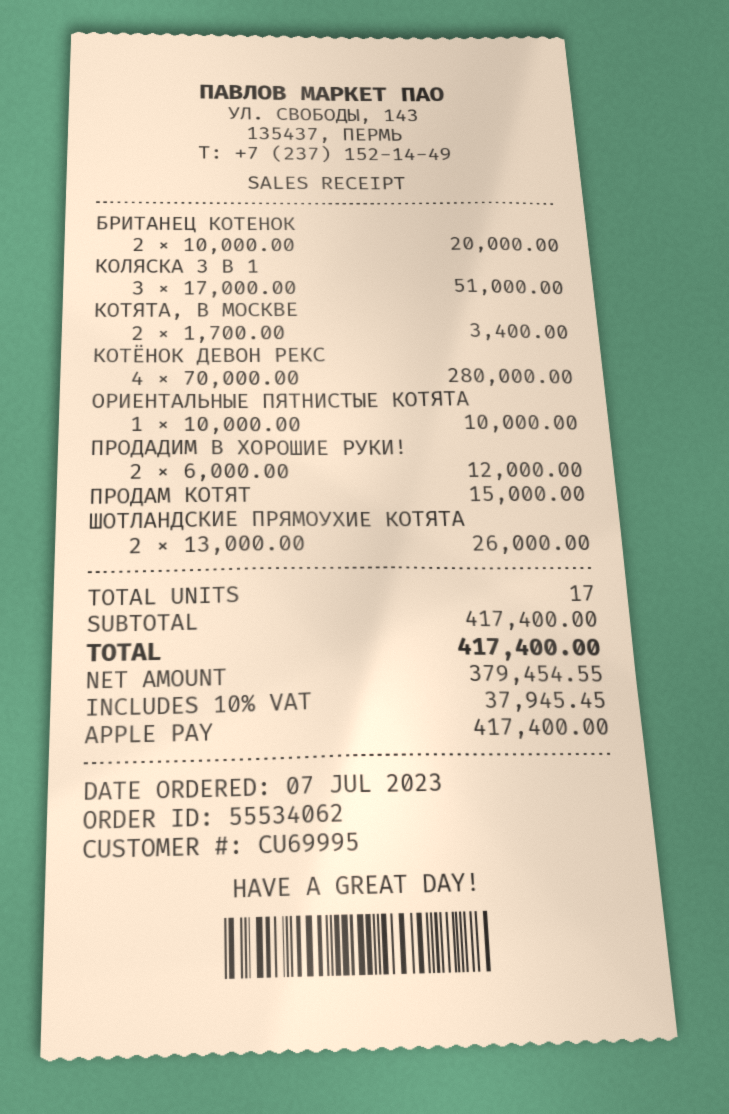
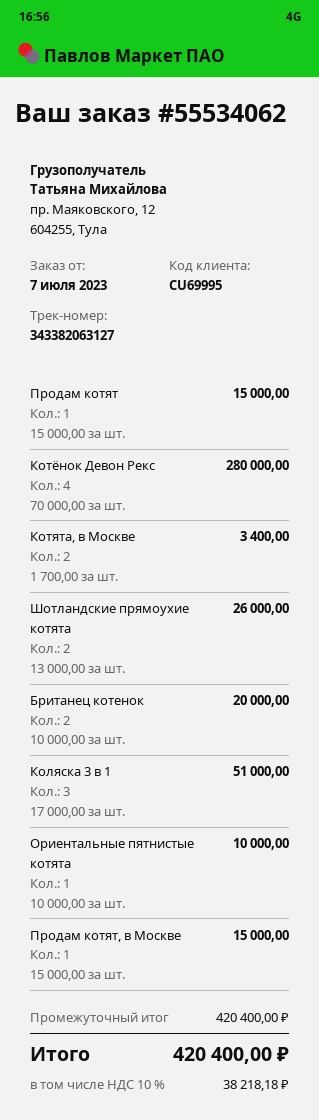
ПРОДАДИМ В ХОРОШИЕ РУКИ!: 2 x 6000.00 = 12000.00 -> none
Продам котят, в Москве: none -> 1 x 15000.00 = 15000.00
subtotal: 417400.00 -> 420400.00
tax: 10% = 37945.45 -> 10% = 38218.18
total: 417400.00 -> 420400.00

